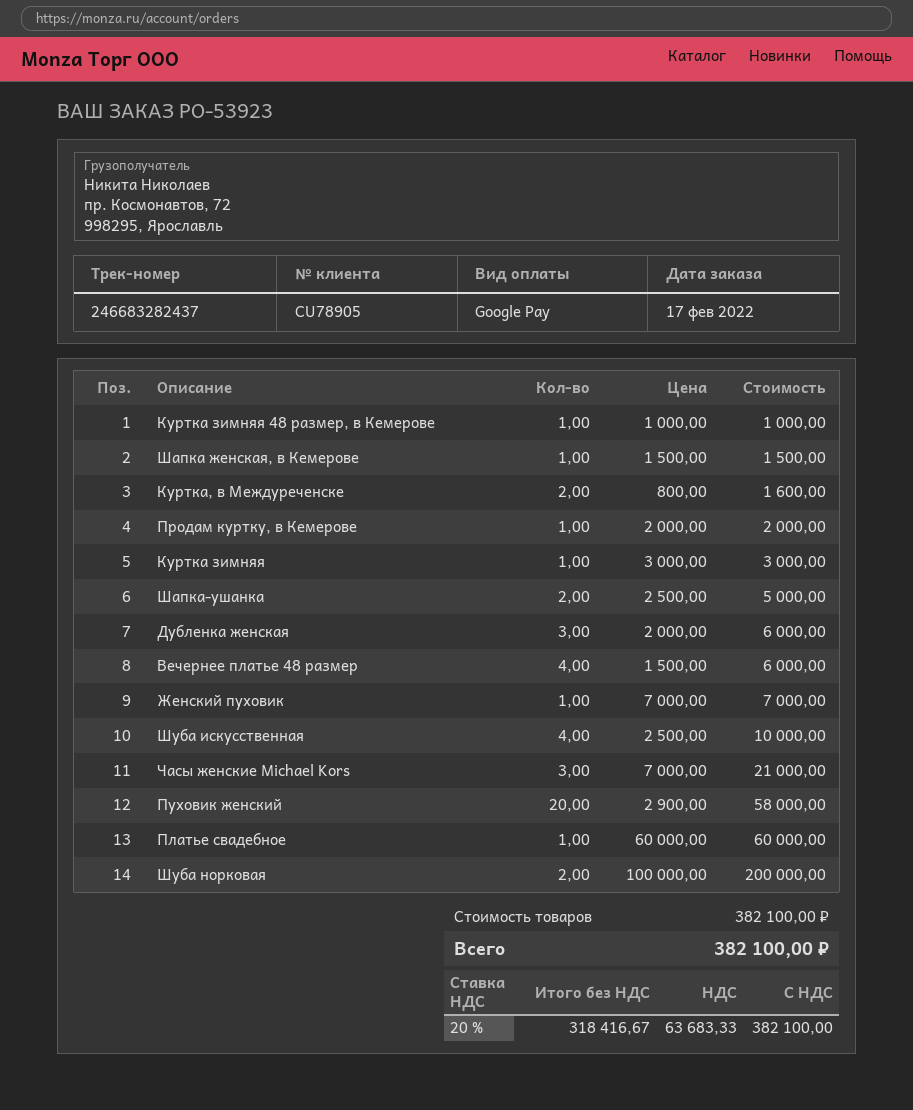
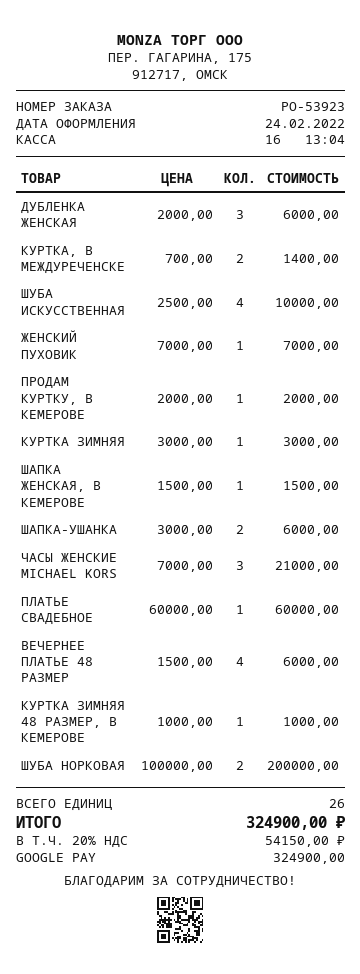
order date: 2022-02-17 -> 2022-02-24
Куртка, в Междуреченске: 2 x 800.00 = 1600.00 -> 2 x 700.00 = 1400.00
Шапка-ушанка: 2 x 2500.00 = 5000.00 -> 2 x 3000.00 = 6000.00
Пуховик женский: 20 x 2900.00 = 58000.00 -> none
tax: 20% = 63683.33 -> 20% = 54150.00
total: 382100.00 -> 324900.00

